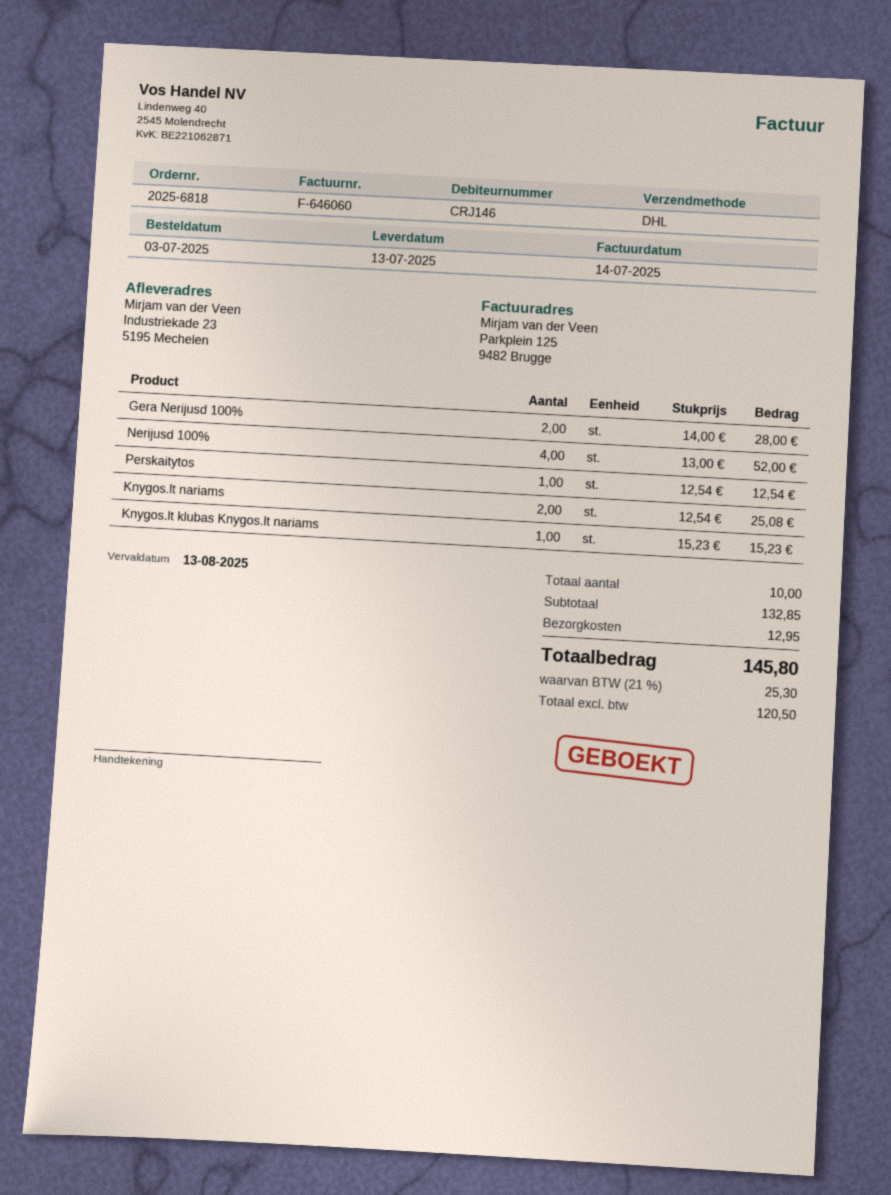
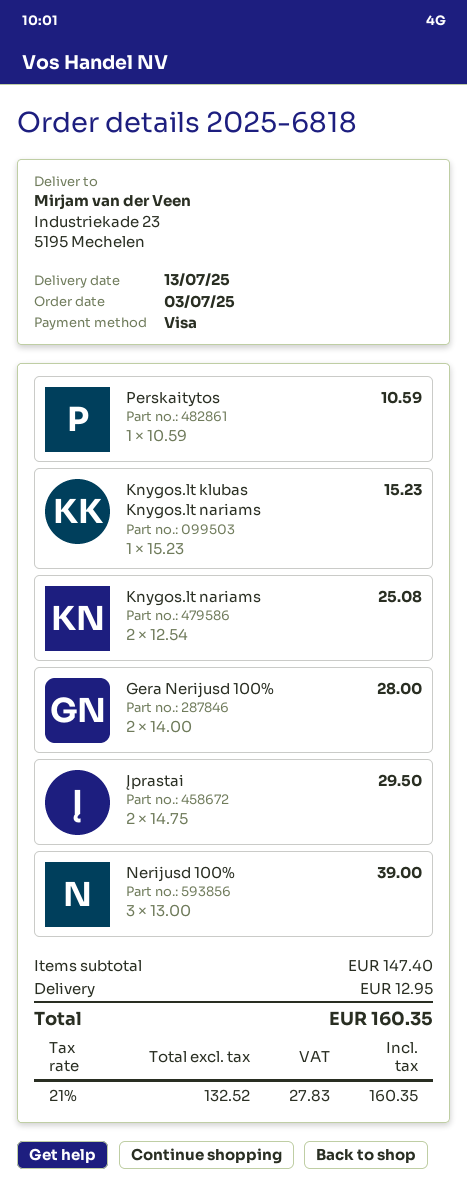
Nerijusd 100%: 4 x 13.00 = 52.00 -> 3 x 13.00 = 39.00
Perskaitytos: 1 x 12.54 = 12.54 -> 1 x 10.59 = 10.59
Įprastai: none -> 2 x 14.75 = 29.50
subtotal: 132.85 -> 147.40
net: 120.50 -> 132.52
tax: 21% = 25.30 -> 21% = 27.83
total: 145.80 -> 160.35

